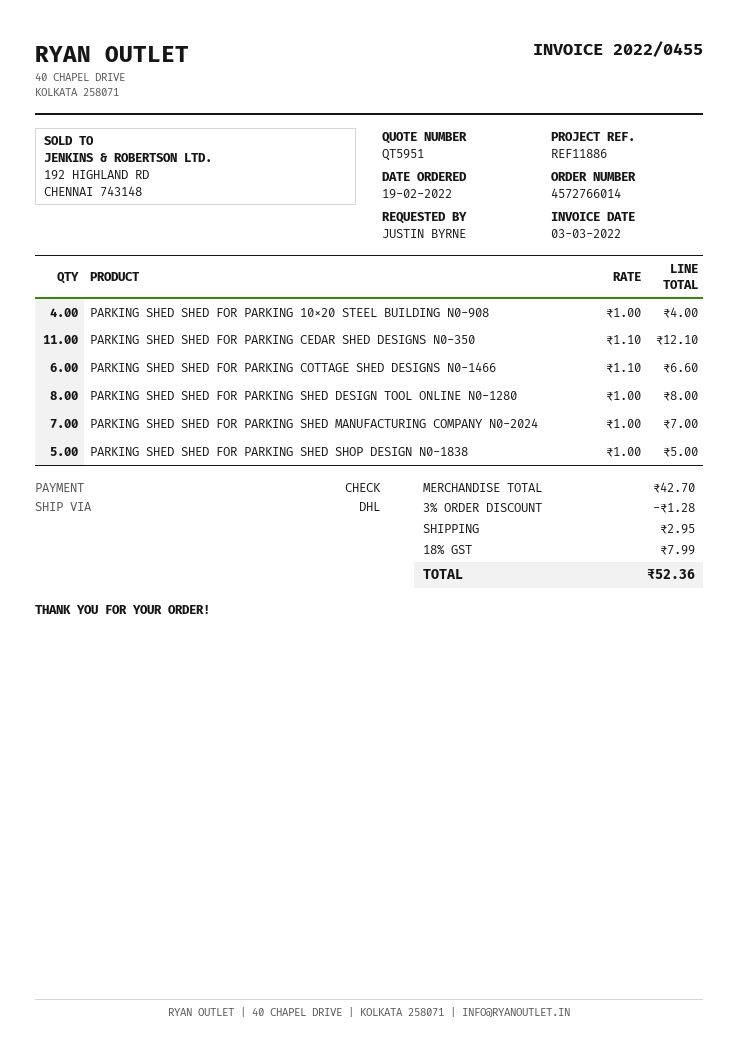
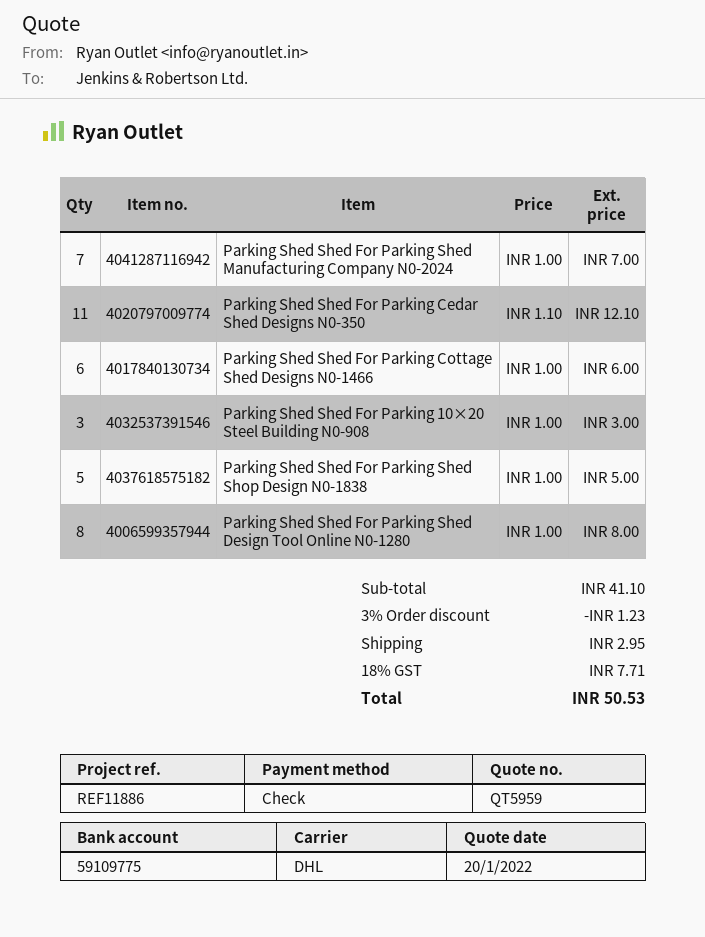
quote number: QT5951 -> QT5959
PARKING SHED SHED FOR PARKING 10×20 STEEL BUILDING N0-908: 4 x 1.00 = 4.00 -> 3 x 1.00 = 3.00
PARKING SHED SHED FOR PARKING COTTAGE SHED DESIGNS N0-1466: 6 x 1.10 = 6.60 -> 6 x 1.00 = 6.00
subtotal: 42.70 -> 41.10
discount: 3% = 1.28 -> 3% = 1.23
tax: 18% = 7.99 -> 18% = 7.71
total: 52.36 -> 50.53

